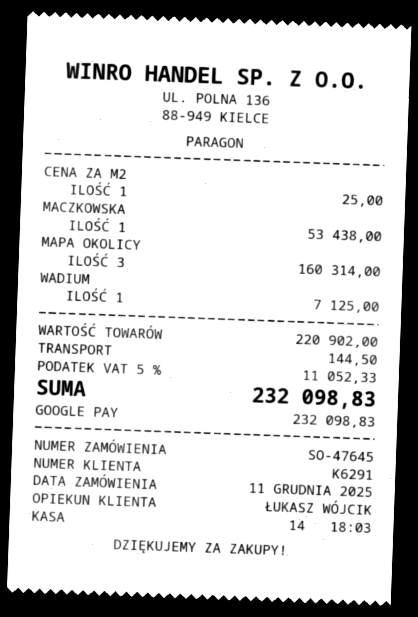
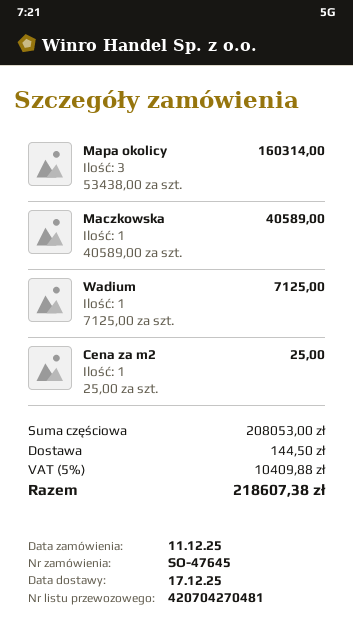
MACZKOWSKA: 1 for 53438.00 -> 1 for 40589.00
subtotal: 220902.00 -> 208053.00
tax: 5% = 11052.33 -> 5% = 10409.88
total: 232098.83 -> 218607.38

